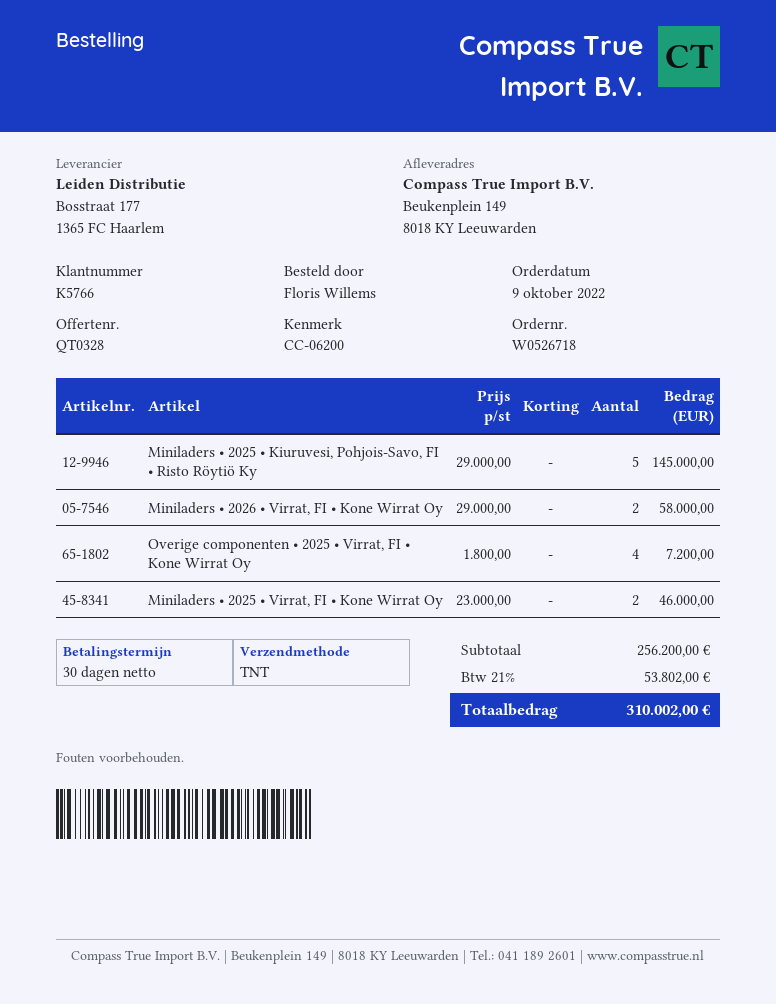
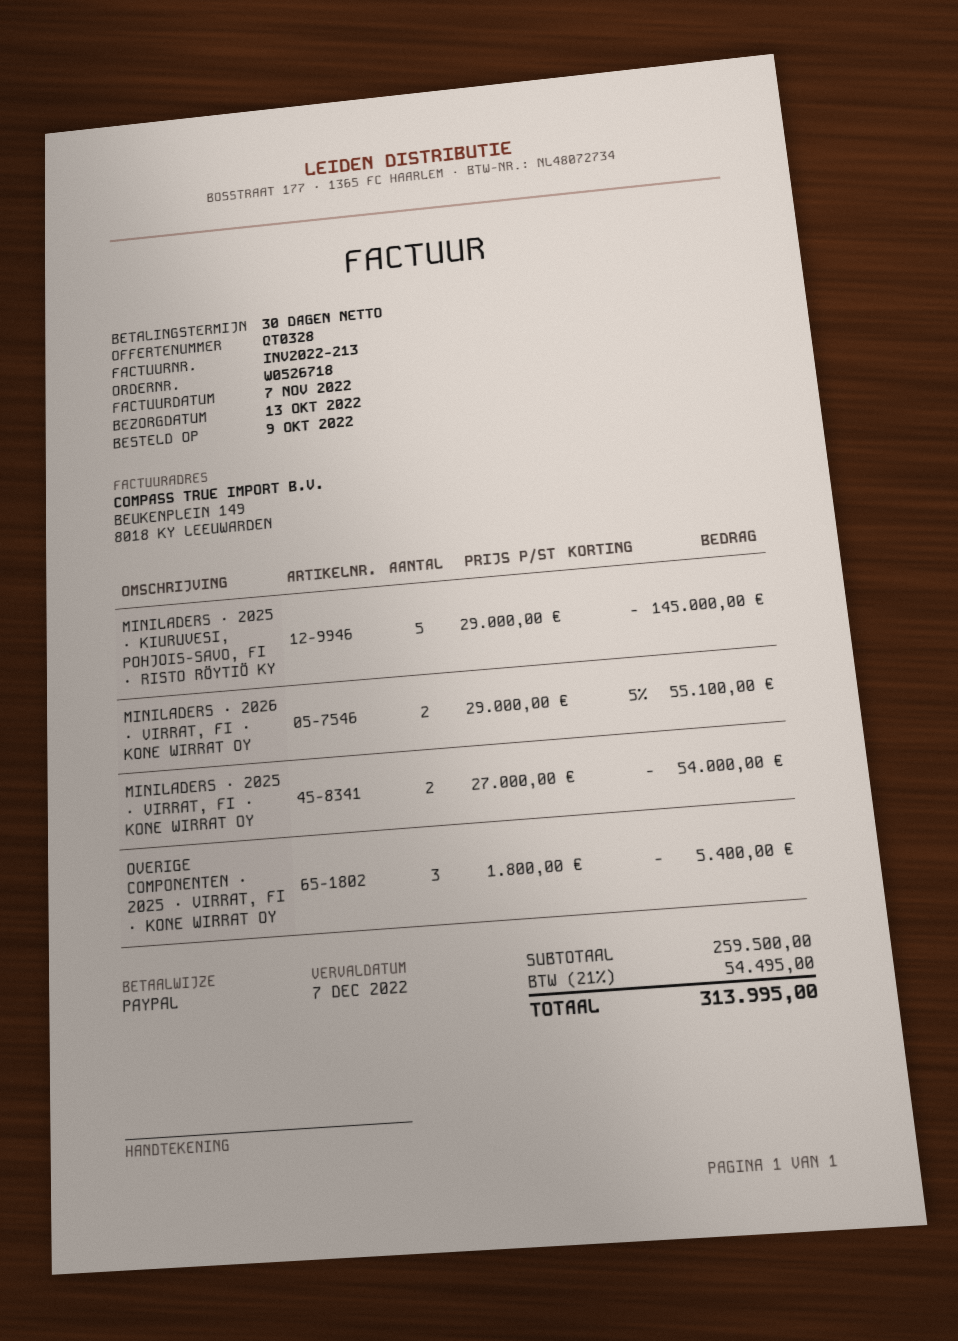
Miniladers • 2026 • Virrat, FI • Kone Wirrat Oy: 2 x 29000.00 = 58000.00 -> 2 x 29000.00 - 5% = 55100.00
Overige componenten • 2025 • Virrat, FI • Kone Wirrat Oy: 4 x 1800.00 = 7200.00 -> 3 x 1800.00 = 5400.00
Miniladers • 2025 • Virrat, FI • Kone Wirrat Oy: 2 x 23000.00 = 46000.00 -> 2 x 27000.00 = 54000.00
subtotal: 256200.00 -> 259500.00
tax: 21% = 53802.00 -> 21% = 54495.00
total: 310002.00 -> 313995.00

